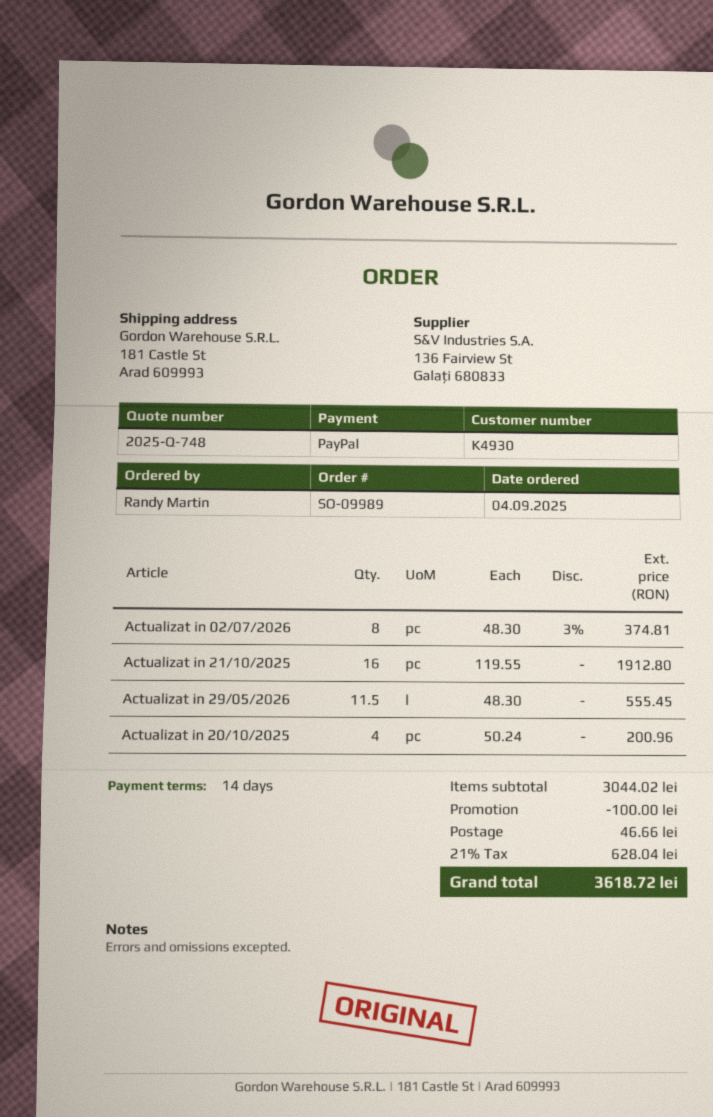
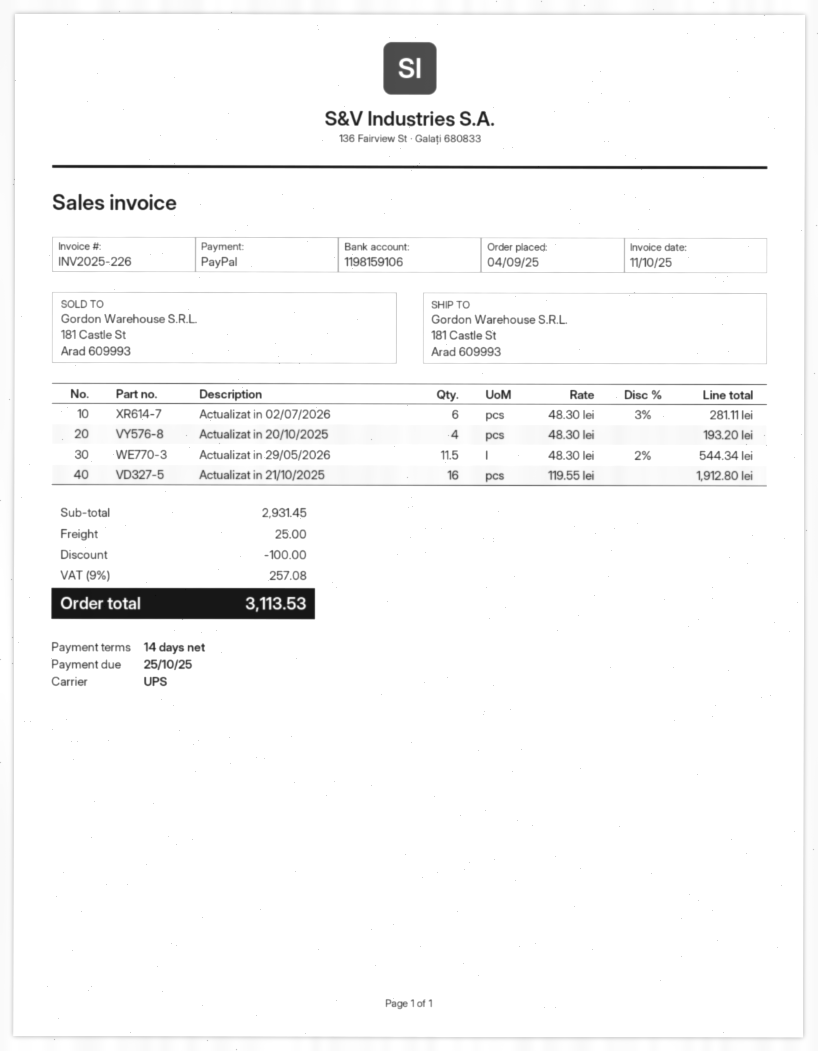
Actualizat in 02/07/2026: 8 x 48.30 - 3% = 374.81 -> 6 x 48.30 - 3% = 281.11
Actualizat in 29/05/2026: 11.5 x 48.30 = 555.45 -> 11.5 x 48.30 - 2% = 544.34
Actualizat in 20/10/2025: 4 x 50.24 = 200.96 -> 4 x 48.30 = 193.20
subtotal: 3044.02 -> 2931.45
shipping: 46.66 -> 25.00
tax: 21% = 628.04 -> 9% = 257.08
total: 3618.72 -> 3113.53

